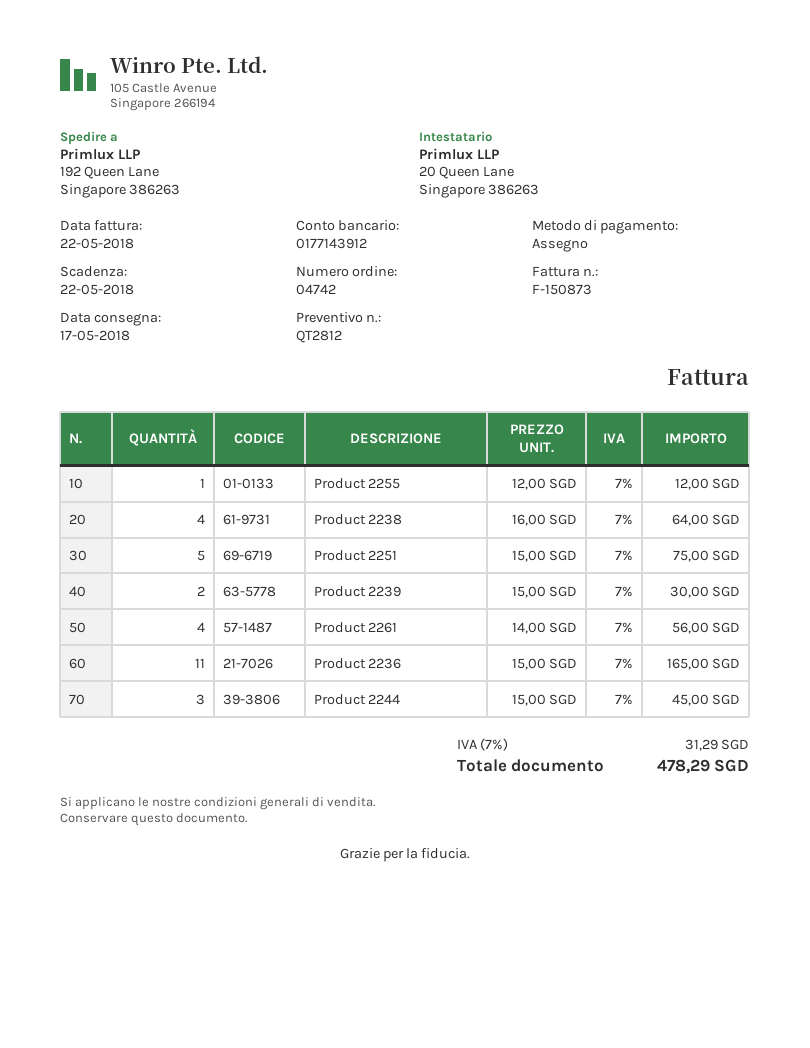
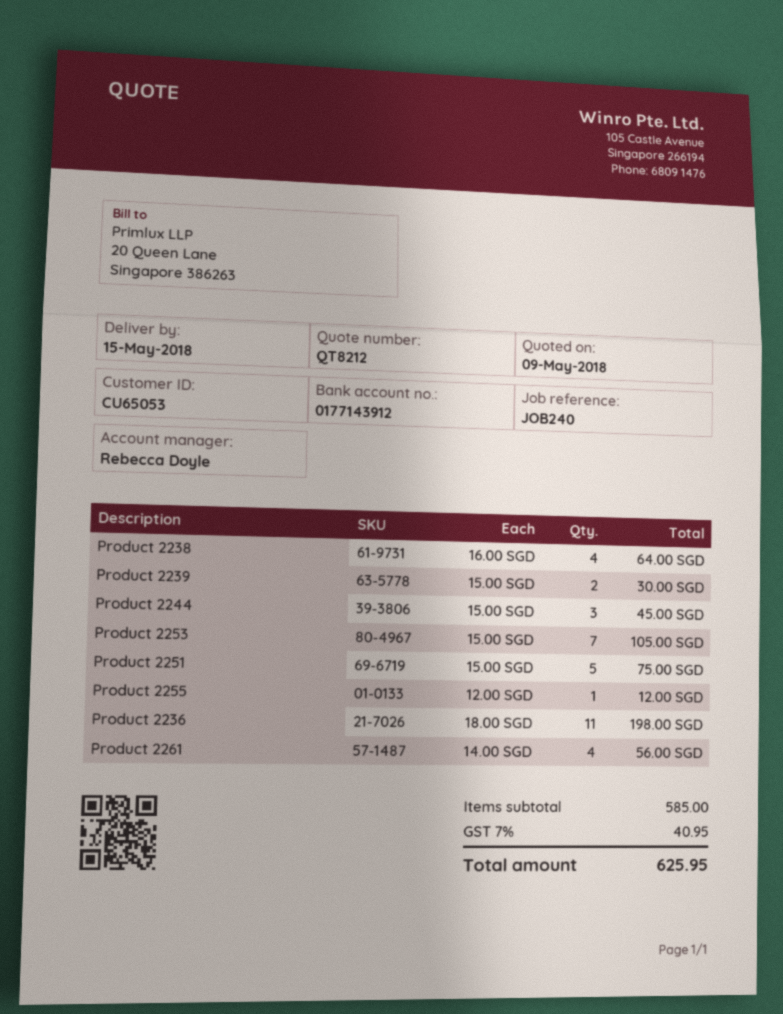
quote number: QT2812 -> QT8212
delivery date: 2018-05-17 -> 2018-05-15
Product 2236: 11 x 15.00 = 165.00 -> 11 x 18.00 = 198.00
Product 2253: none -> 7 x 15.00 = 105.00
tax: 7% = 31.29 -> 7% = 40.95
total: 478.29 -> 625.95

